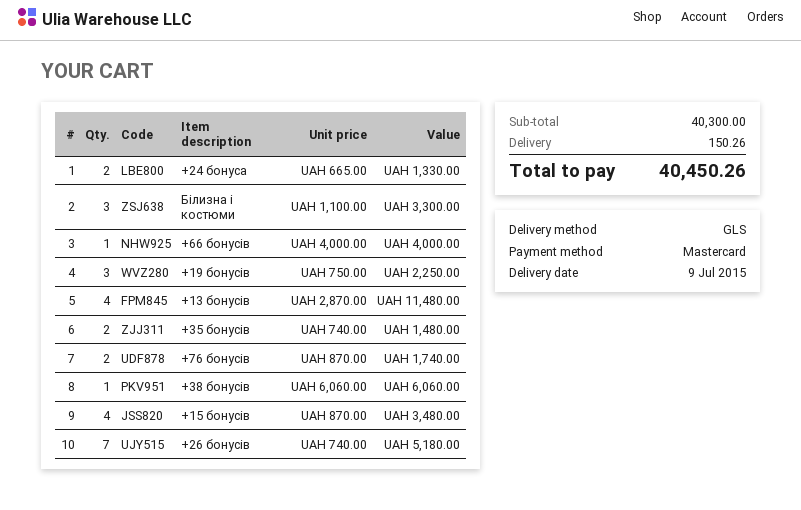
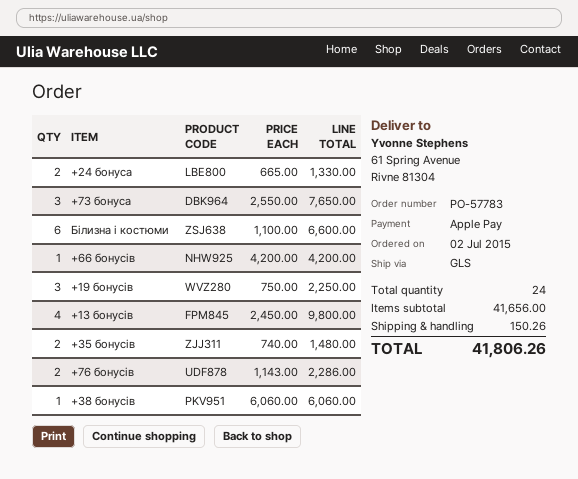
payment method: Mastercard -> Apple Pay
Білизна і костюми: 3 x 1100.00 = 3300.00 -> 6 x 1100.00 = 6600.00
+66 бонусів: 1 x 4000.00 = 4000.00 -> 1 x 4200.00 = 4200.00
+13 бонусів: 4 x 2870.00 = 11480.00 -> 4 x 2450.00 = 9800.00
+76 бонусів: 2 x 870.00 = 1740.00 -> 2 x 1143.00 = 2286.00
+15 бонусів: 4 x 870.00 = 3480.00 -> none
+26 бонусів: 7 x 740.00 = 5180.00 -> none
+73 бонуса: none -> 3 x 2550.00 = 7650.00
subtotal: 40300.00 -> 41656.00
total: 40450.26 -> 41806.26

